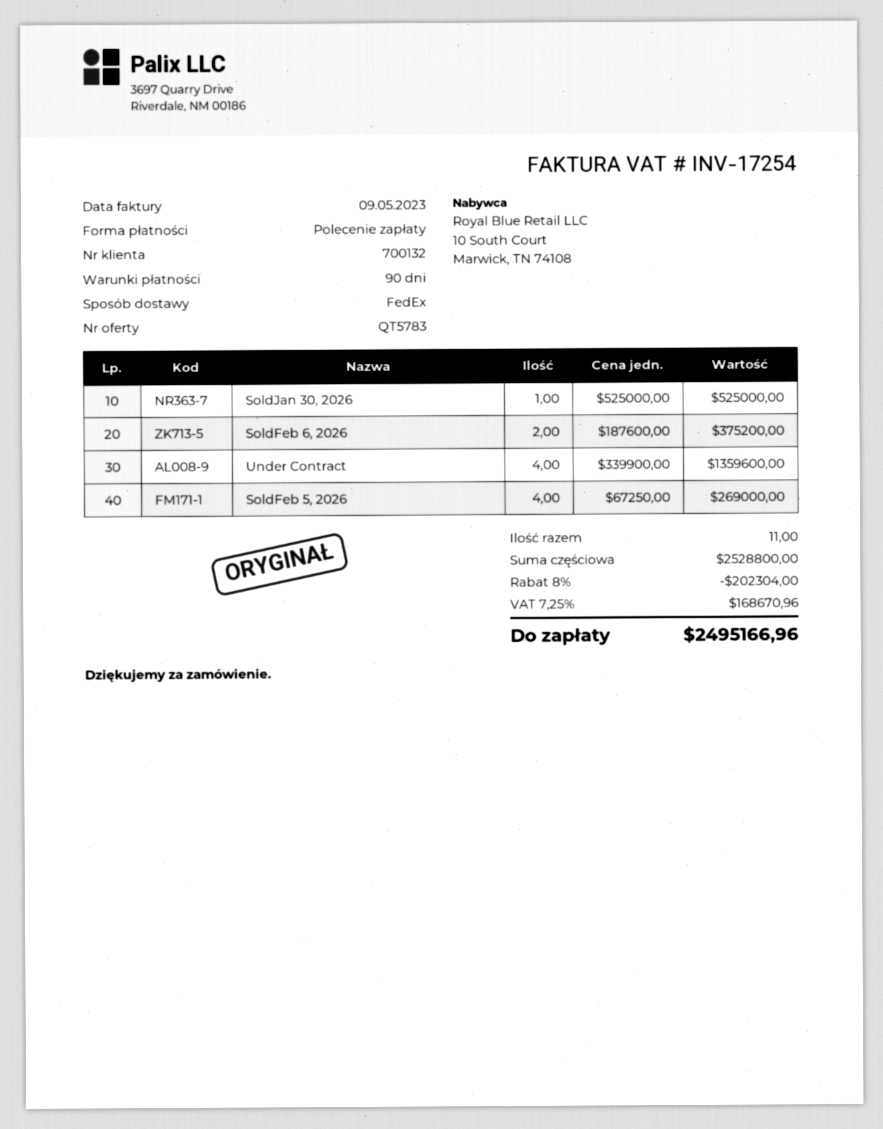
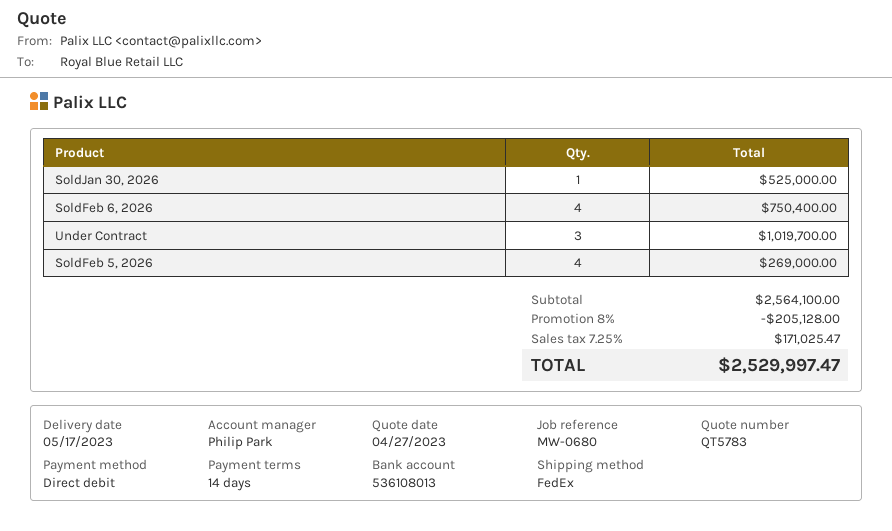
payment terms: 90 days -> 14 days
SoldFeb 6, 2026: 2 for 375200.00 -> 4 for 750400.00
Under Contract: 4 for 1359600.00 -> 3 for 1019700.00
subtotal: 2528800.00 -> 2564100.00
discount: 8% = 202304.00 -> 8% = 205128.00
tax: 7.25% = 168670.96 -> 7.25% = 171025.47
total: 2495166.96 -> 2529997.47

